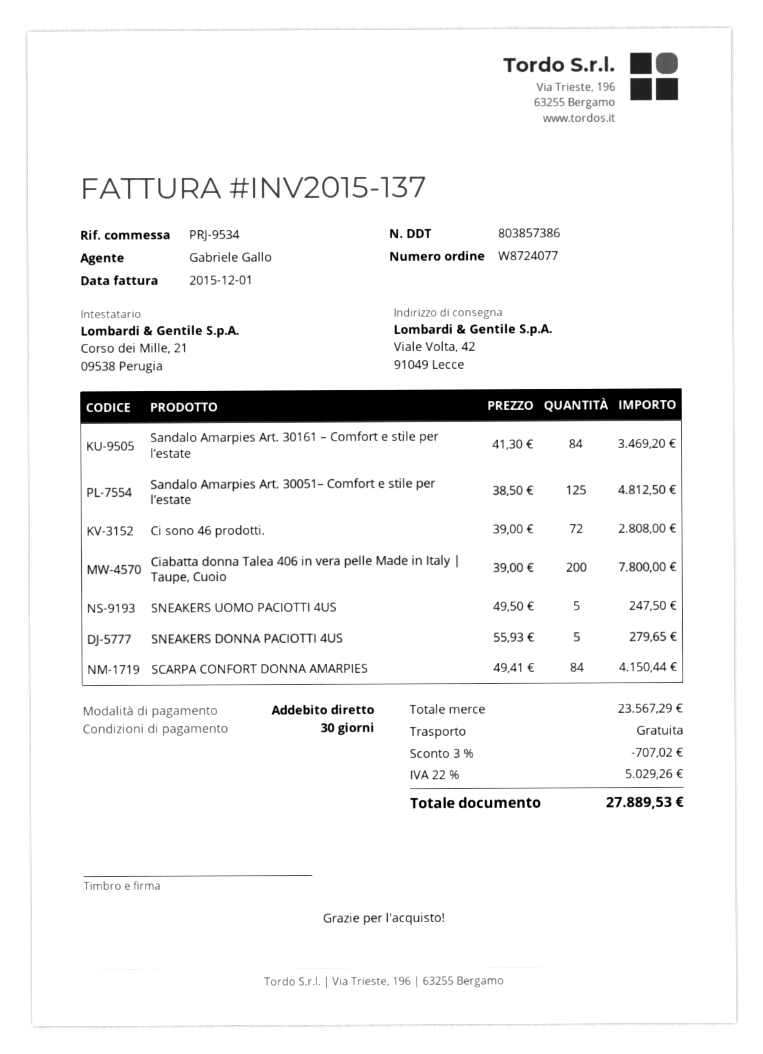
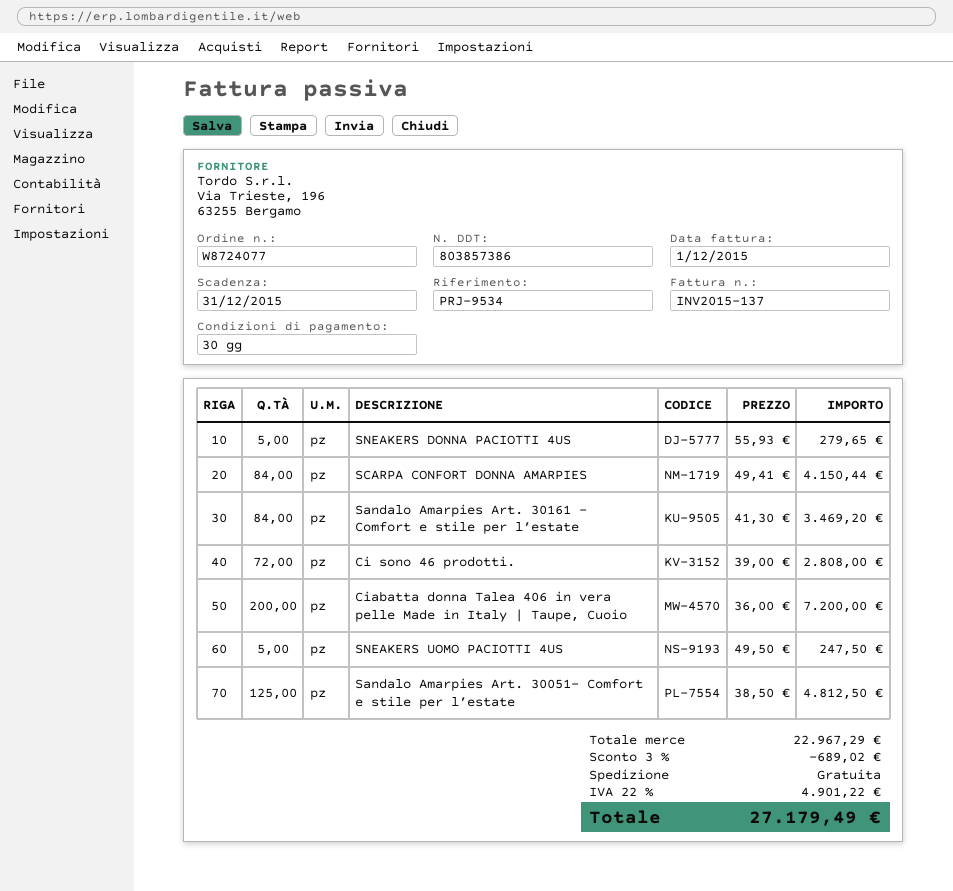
Ciabatta donna Talea 406 in vera pelle Made in Italy | Taupe, Cuoio: 200 x 39.00 = 7800.00 -> 200 x 36.00 = 7200.00
subtotal: 23567.29 -> 22967.29
discount: 3% = 707.02 -> 3% = 689.02
tax: 22% = 5029.26 -> 22% = 4901.22
total: 27889.53 -> 27179.49

